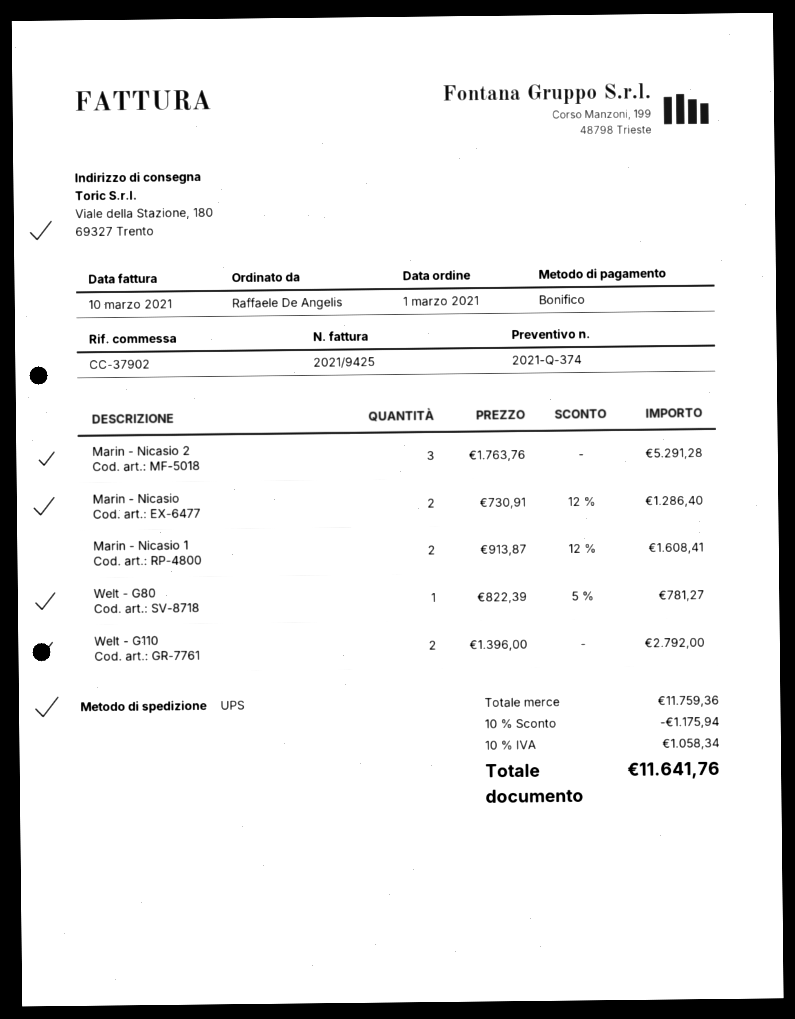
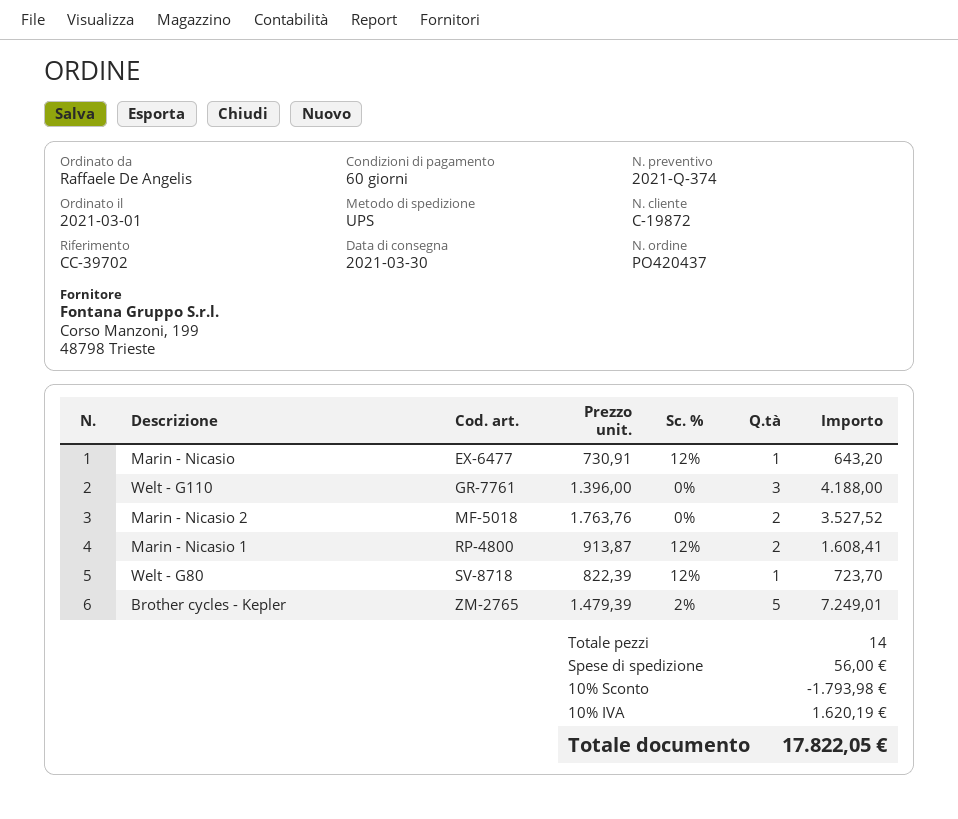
reference: CC-37902 -> CC-39702
Marin - Nicasio 2: 3 x 1763.76 = 5291.28 -> 2 x 1763.76 = 3527.52
Marin - Nicasio: 2 x 730.91 - 12% = 1286.40 -> 1 x 730.91 - 12% = 643.20
Welt - G80: 1 x 822.39 - 5% = 781.27 -> 1 x 822.39 - 12% = 723.70
Welt - G110: 2 x 1396.00 = 2792.00 -> 3 x 1396.00 = 4188.00
Brother cycles - Kepler: none -> 5 x 1479.39 - 2% = 7249.01
discount: 10% = 1175.94 -> 10% = 1793.98
shipping: none -> 56.00
tax: 10% = 1058.34 -> 10% = 1620.19
total: 11641.76 -> 17822.05

